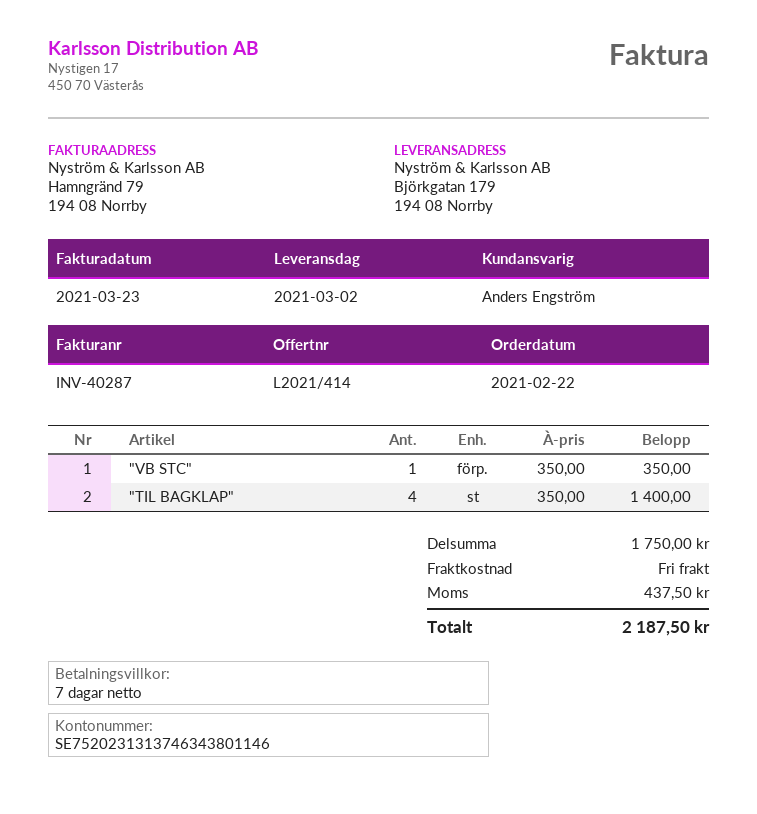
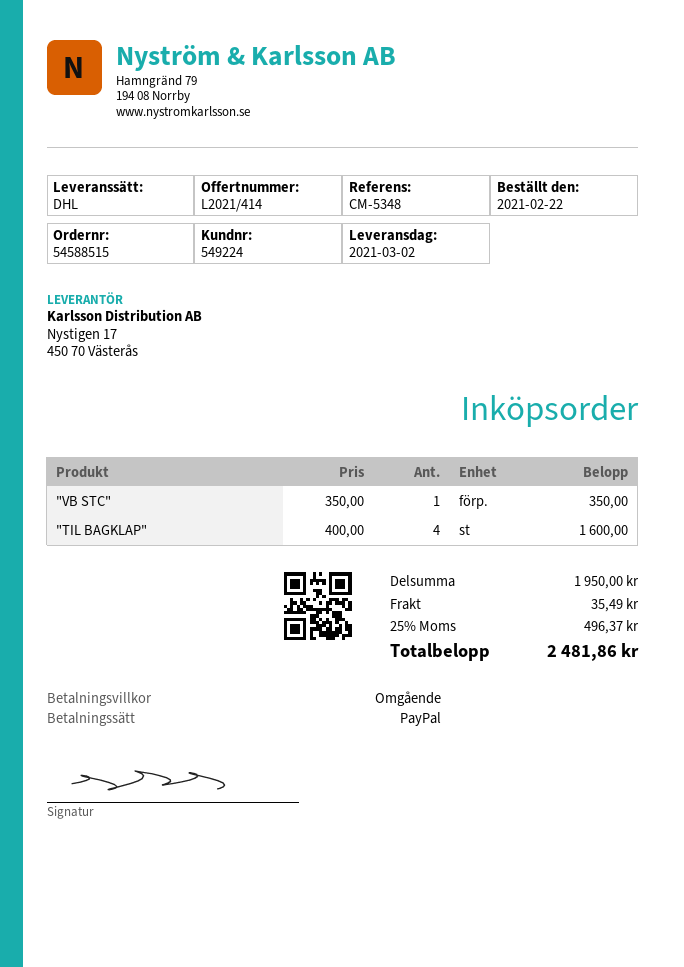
payment terms: 7 days -> on receipt
"TIL BAGKLAP": 4 x 350.00 = 1400.00 -> 4 x 400.00 = 1600.00
subtotal: 1750.00 -> 1950.00
shipping: 0.00 -> 35.49
tax: 437.50 -> 496.37
total: 2187.50 -> 2481.86

